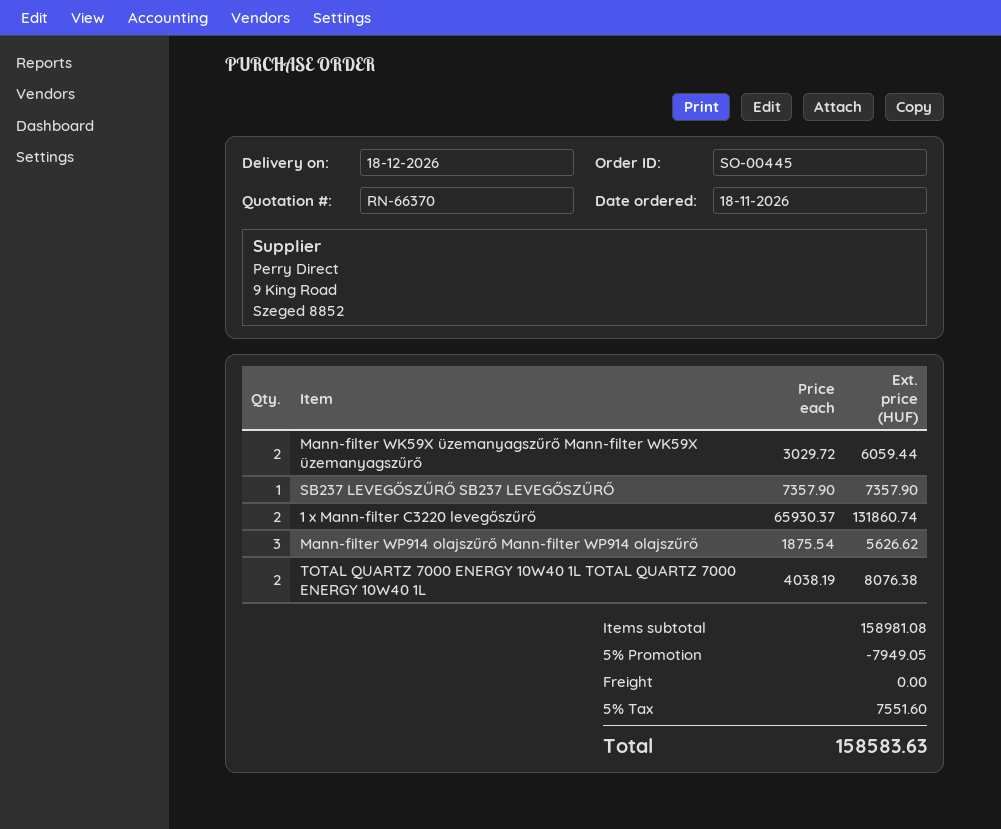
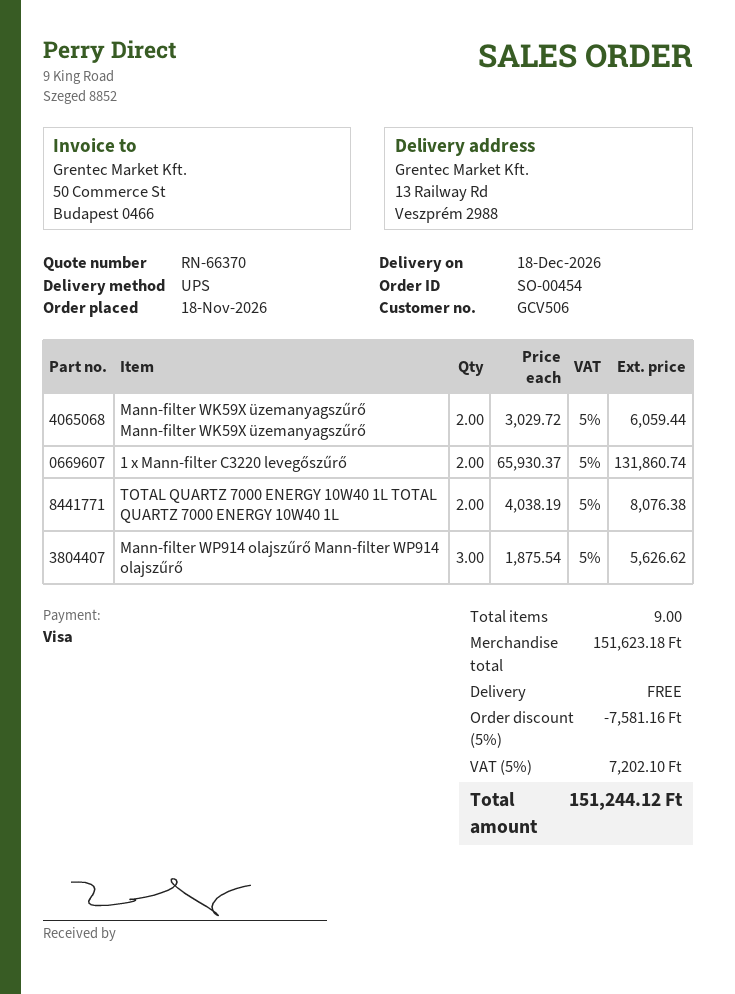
order number: SO-00445 -> SO-00454
SB237 LEVEGŐSZŰRŐ SB237 LEVEGŐSZŰRŐ: 1 x 7357.90 = 7357.90 -> none
subtotal: 158981.08 -> 151623.18
discount: 5% = 7949.05 -> 5% = 7581.16
tax: 5% = 7551.60 -> 5% = 7202.10
total: 158583.63 -> 151244.12

